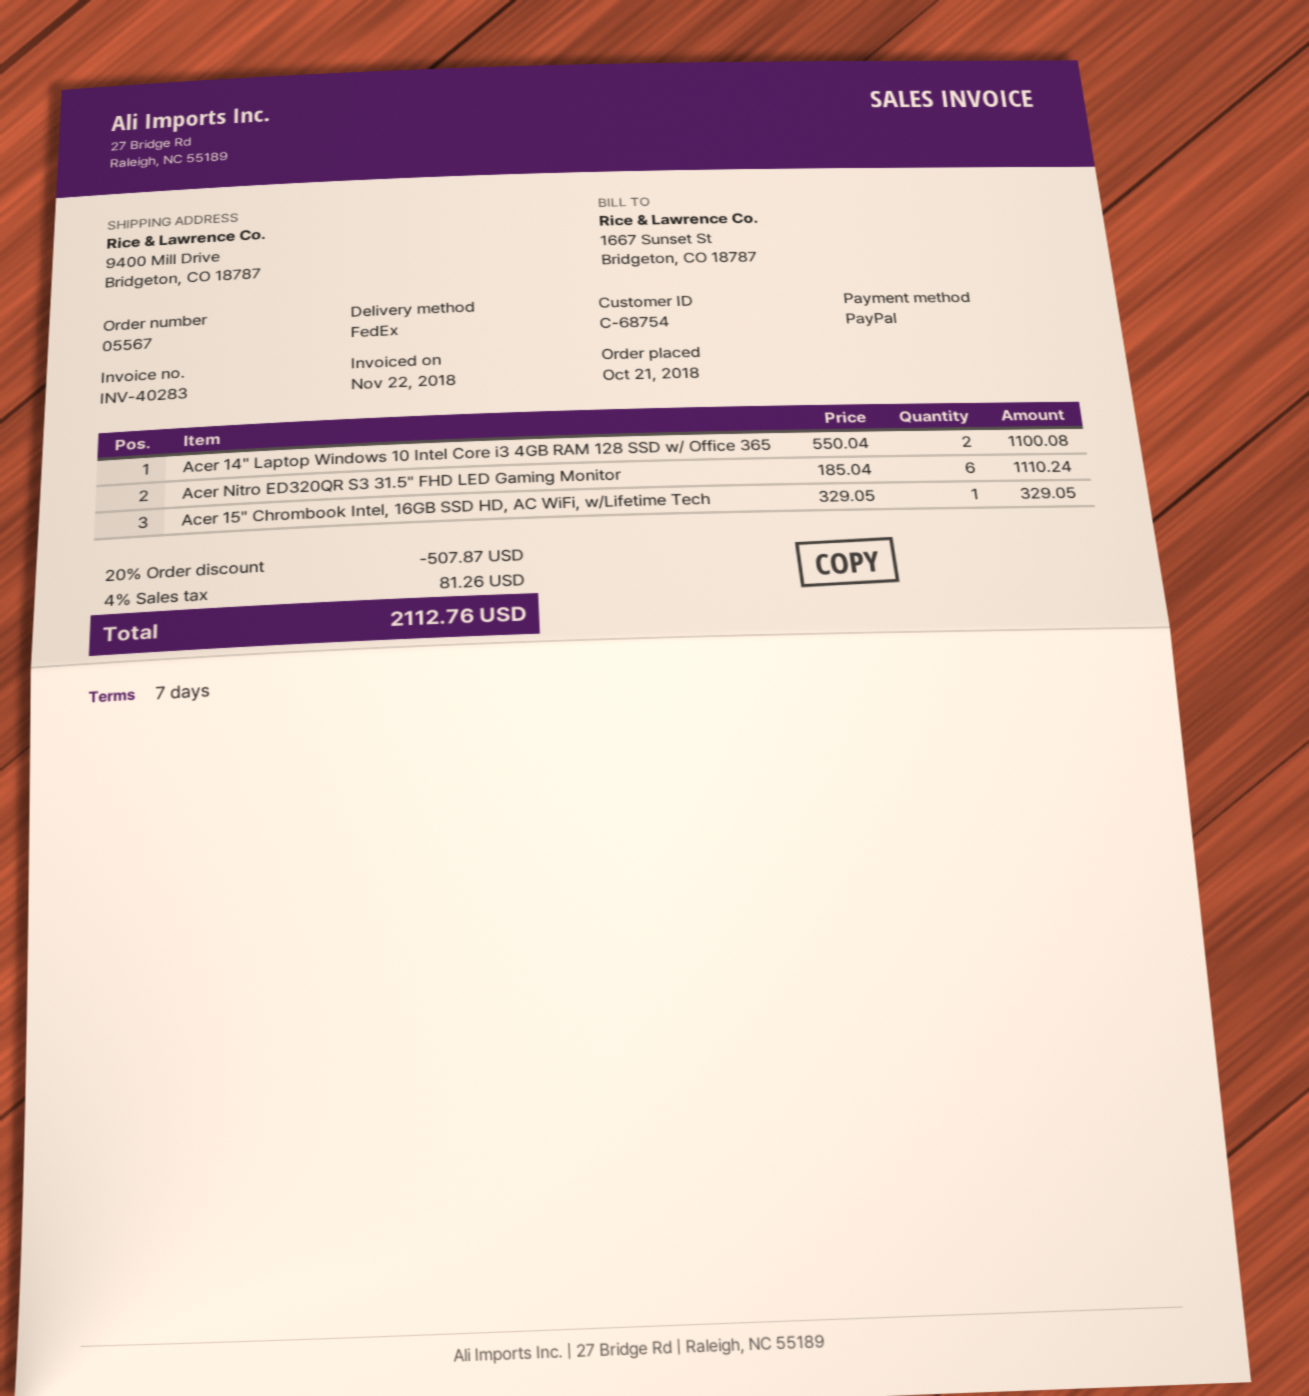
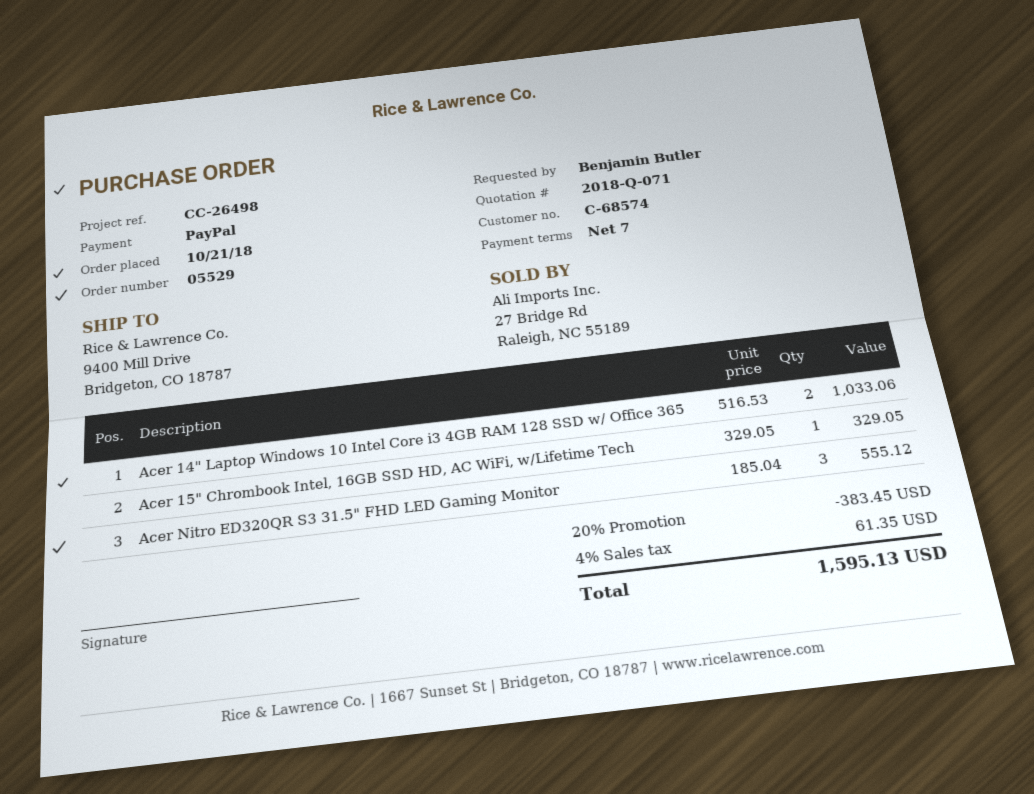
order number: 05567 -> 05529
customer number: C-68754 -> C-68574
Acer 14" Laptop Windows 10 Intel Core i3 4GB RAM 128 SSD w/ Office 365: 2 x 550.04 = 1100.08 -> 2 x 516.53 = 1033.06
Acer Nitro ED320QR S3 31.5" FHD LED Gaming Monitor: 6 x 185.04 = 1110.24 -> 3 x 185.04 = 555.12
discount: 20% = 507.87 -> 20% = 383.45
tax: 4% = 81.26 -> 4% = 61.35
total: 2112.76 -> 1595.13

